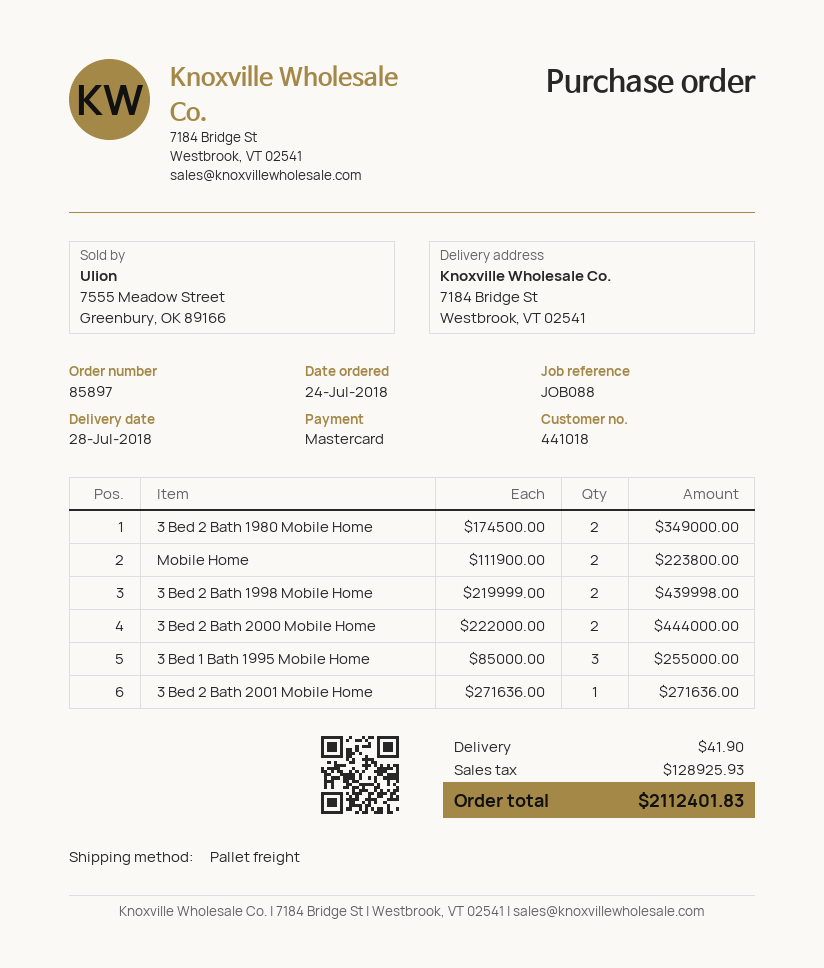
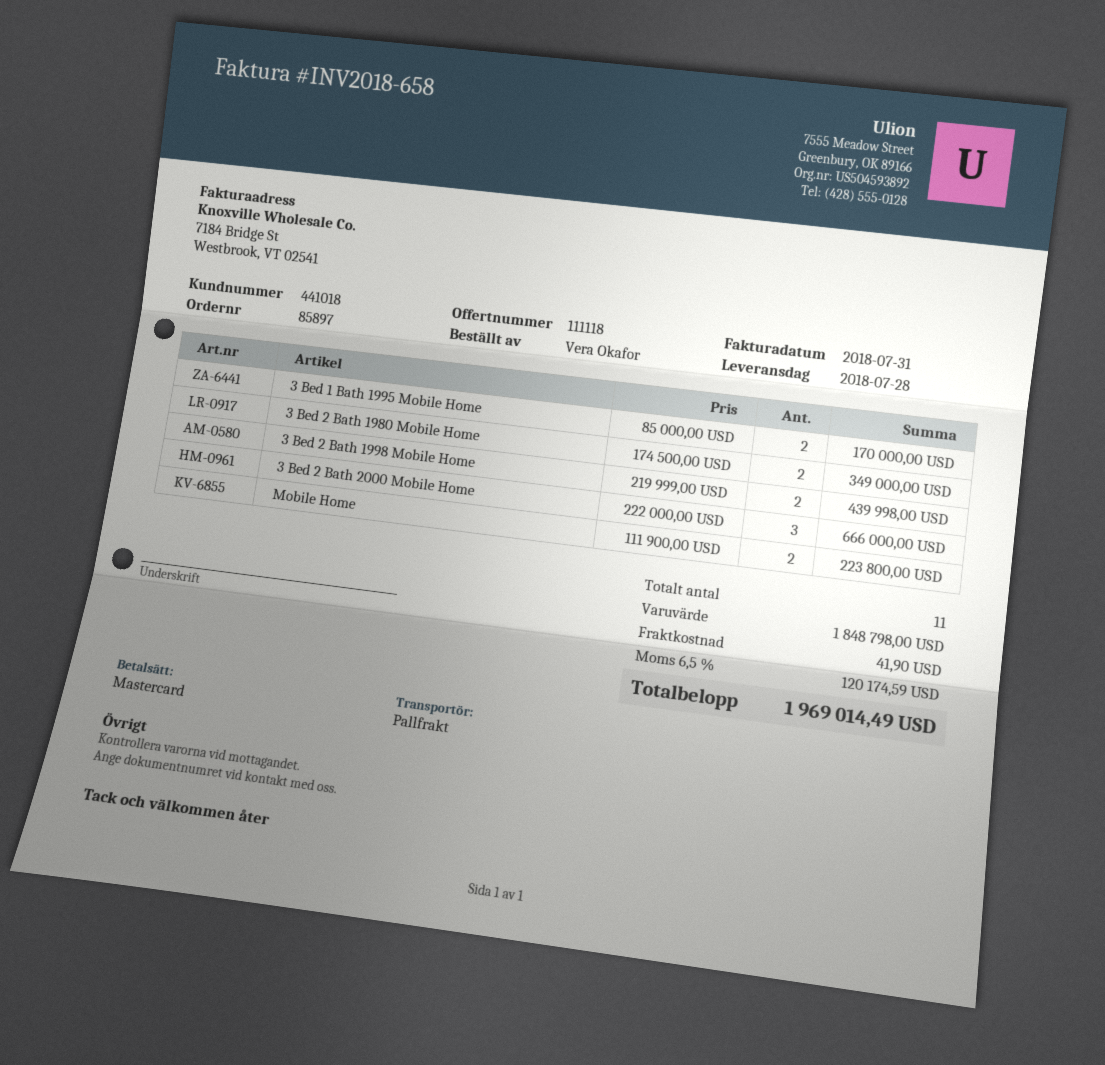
3 Bed 2 Bath 2000 Mobile Home: 2 x 222000.00 = 444000.00 -> 3 x 222000.00 = 666000.00
3 Bed 1 Bath 1995 Mobile Home: 3 x 85000.00 = 255000.00 -> 2 x 85000.00 = 170000.00
3 Bed 2 Bath 2001 Mobile Home: 1 x 271636.00 = 271636.00 -> none
tax: 128925.93 -> 120174.59
total: 2112401.83 -> 1969014.49

